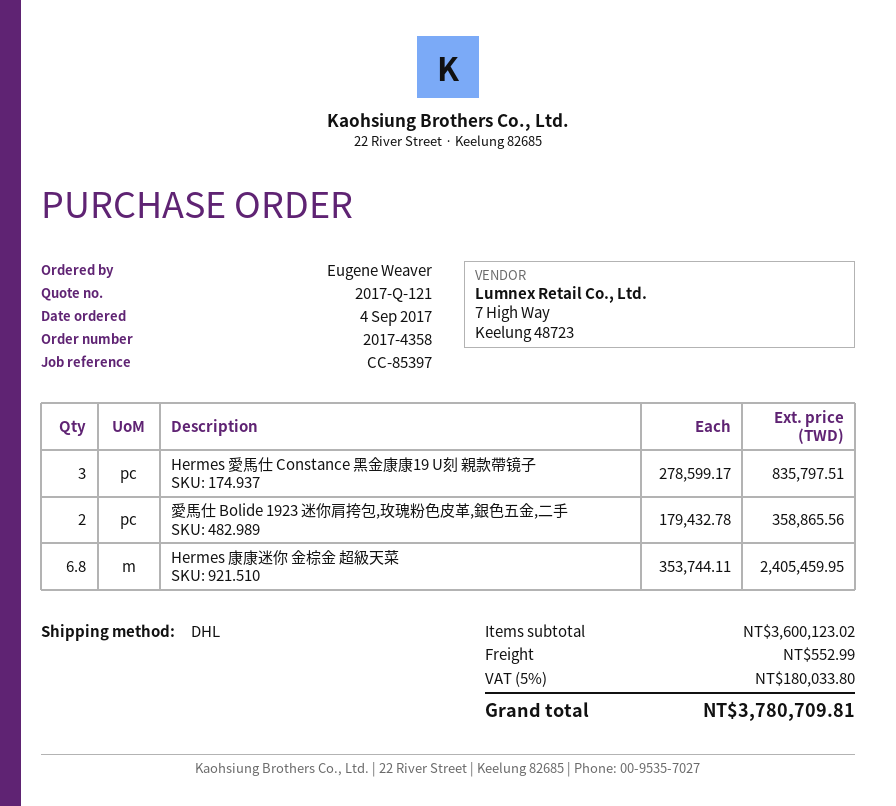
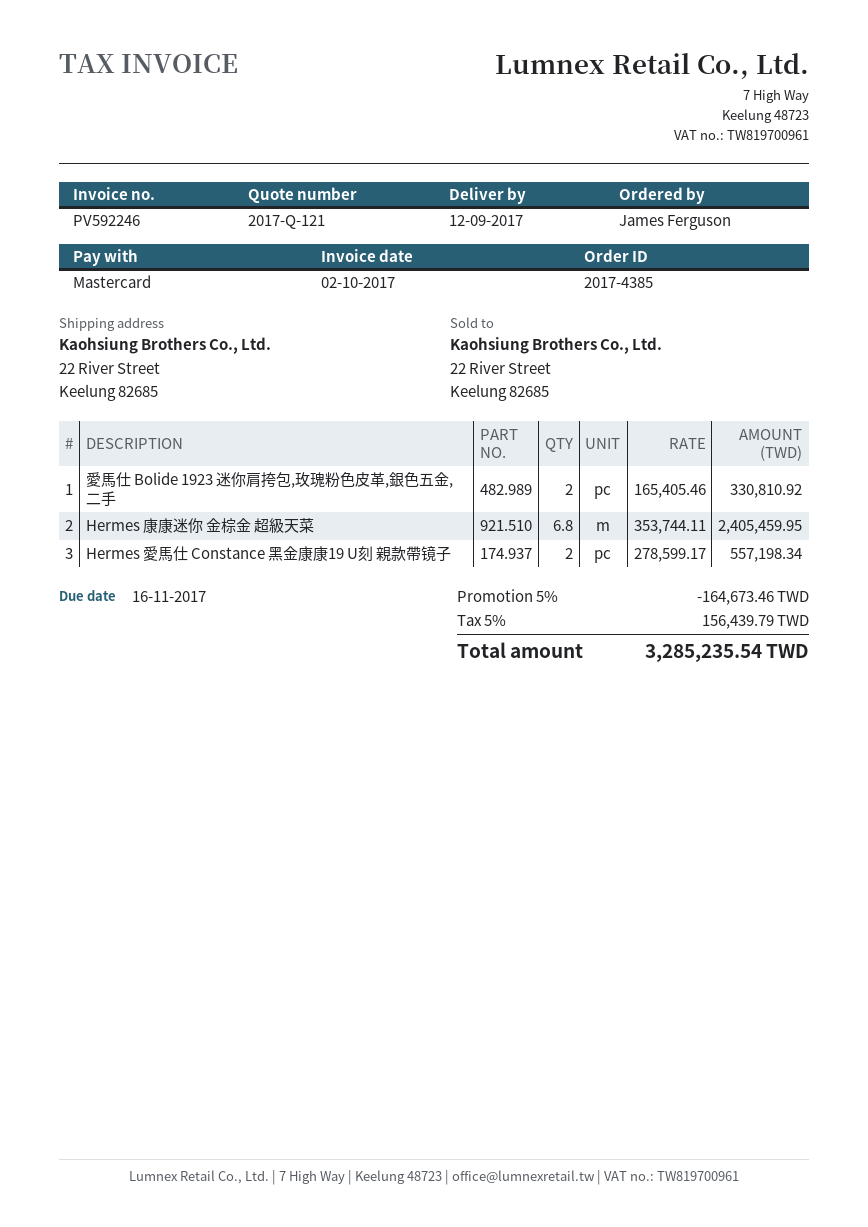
order number: 2017-4358 -> 2017-4385
ordered by: Eugene Weaver -> James Ferguson
Hermes 愛馬仕 Constance 黑金康康19 U刻 親款帶镜子: 3 x 278599.17 = 835797.51 -> 2 x 278599.17 = 557198.34
愛馬仕 Bolide 1923 迷你肩挎包,玫瑰粉色皮革,銀色五金,二手: 2 x 179432.78 = 358865.56 -> 2 x 165405.46 = 330810.92
discount: none -> 5% = 164673.46
shipping: 552.99 -> none
tax: 5% = 180033.80 -> 5% = 156439.79
total: 3780709.81 -> 3285235.54

